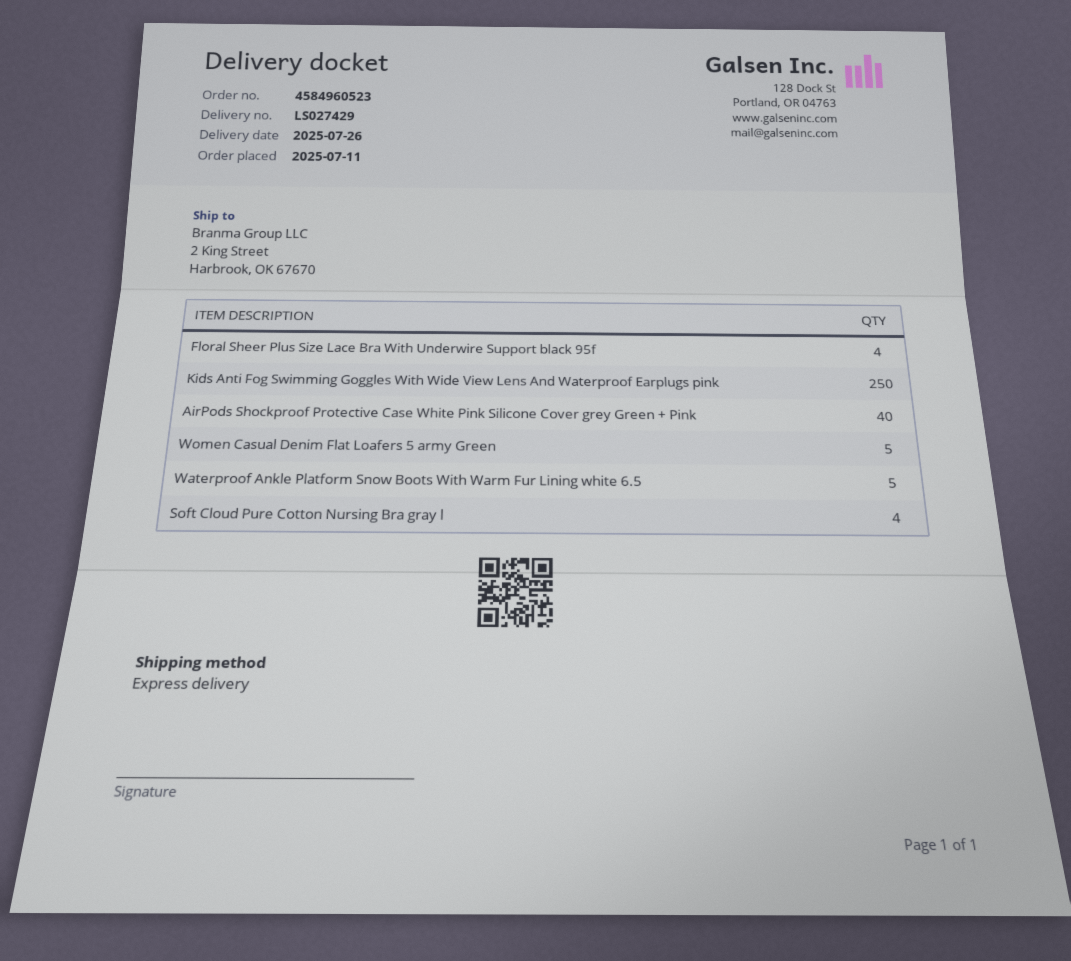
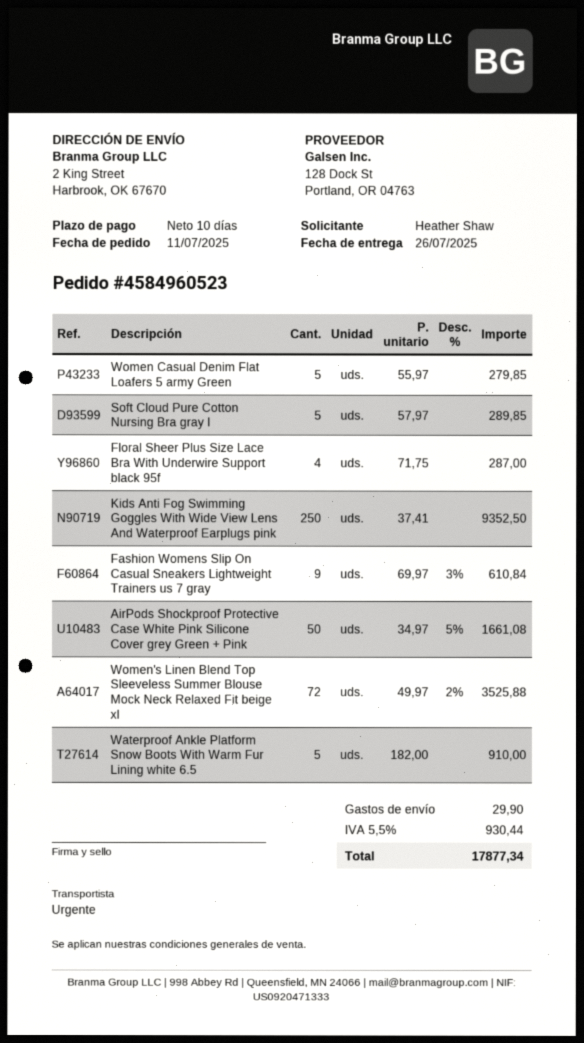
AirPods Shockproof Protective Case White Pink Silicone Cover grey Green + Pink: 40 -> 50
Soft Cloud Pure Cotton Nursing Bra gray l: 4 -> 5
Fashion Womens Slip On Casual Sneakers Lightweight Trainers us 7 gray: none -> 9
Women's Linen Blend Top Sleeveless Summer Blouse Mock Neck Relaxed Fit beige xl: none -> 72

